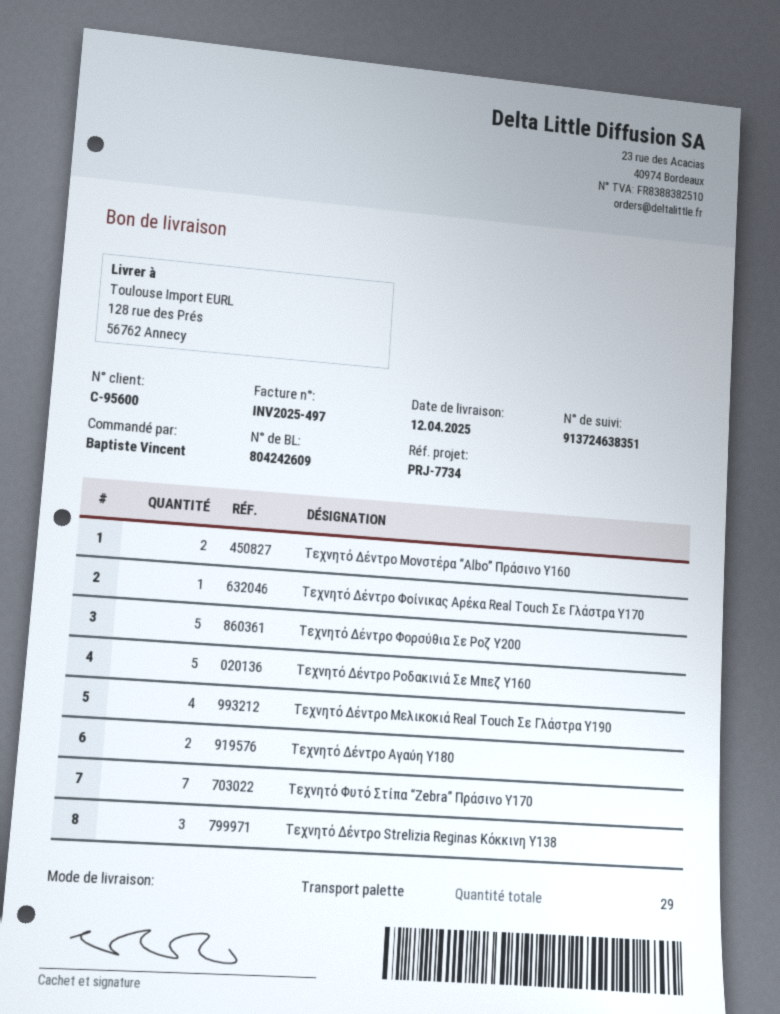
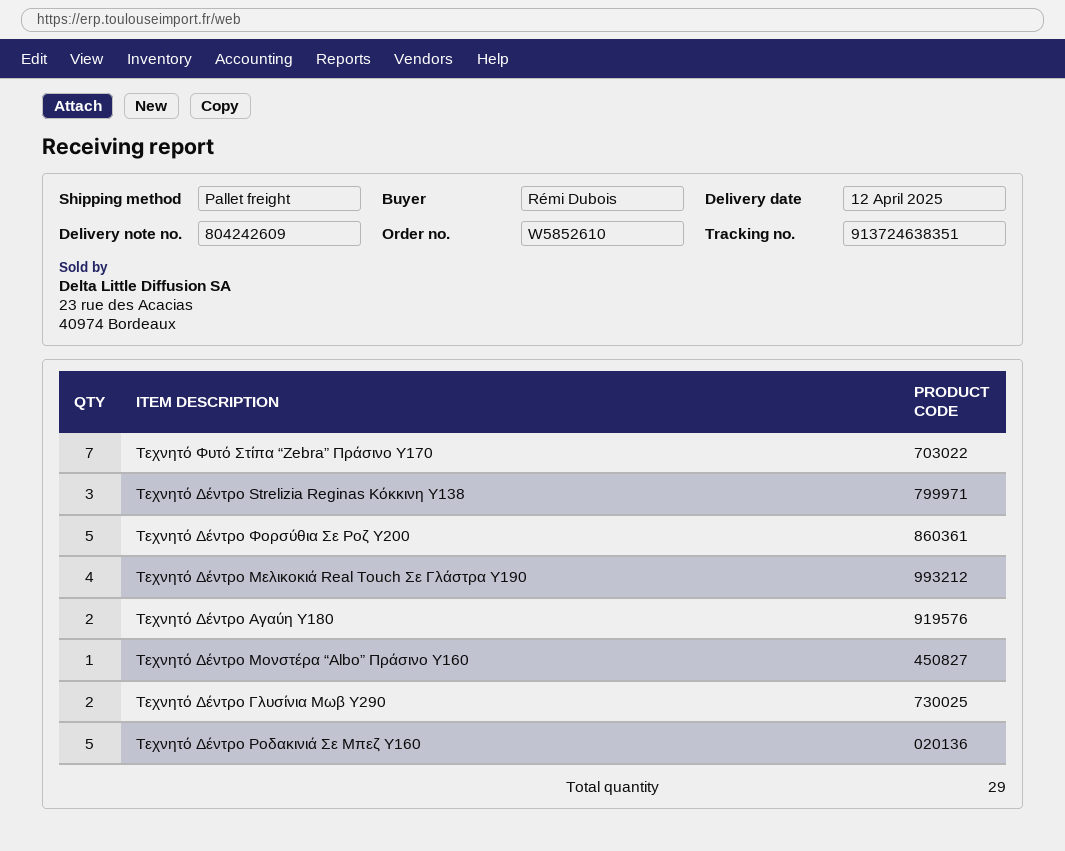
ordered by: Baptiste Vincent -> Rémi Dubois
Τεχνητό Δέντρο Μονστέρα “Albo” Πράσινο Υ160: 2 -> 1
Τεχνητό Δέντρο Φοίνικας Αρέκα Real Touch Σε Γλάστρα Υ170: 1 -> none
Τεχνητό Δέντρο Γλυσίνια Μωβ Υ290: none -> 2

